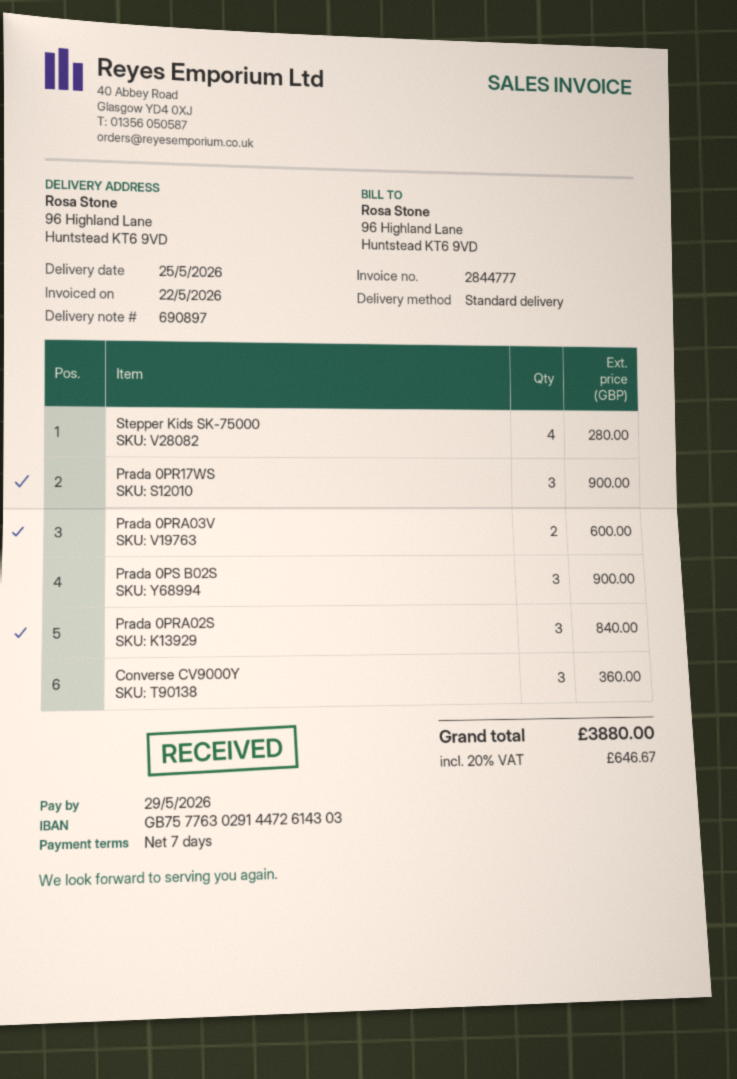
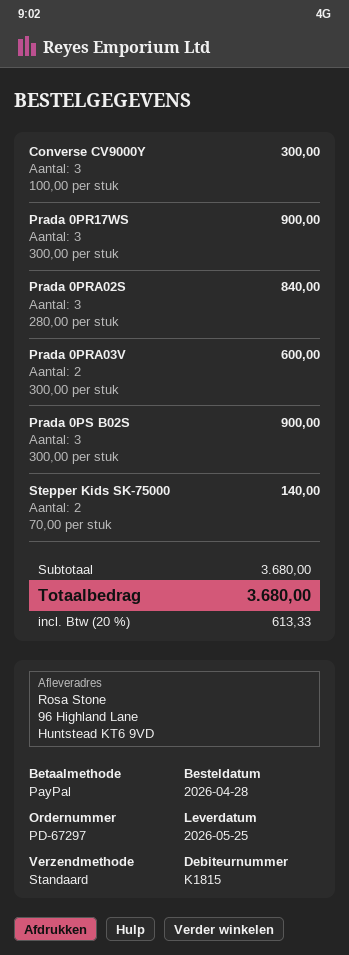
Stepper Kids SK-75000: 4 for 280.00 -> 2 for 140.00
Converse CV9000Y: 3 for 360.00 -> 3 for 300.00
tax: 20% = 646.67 -> 20% = 613.33
total: 3880.00 -> 3680.00

